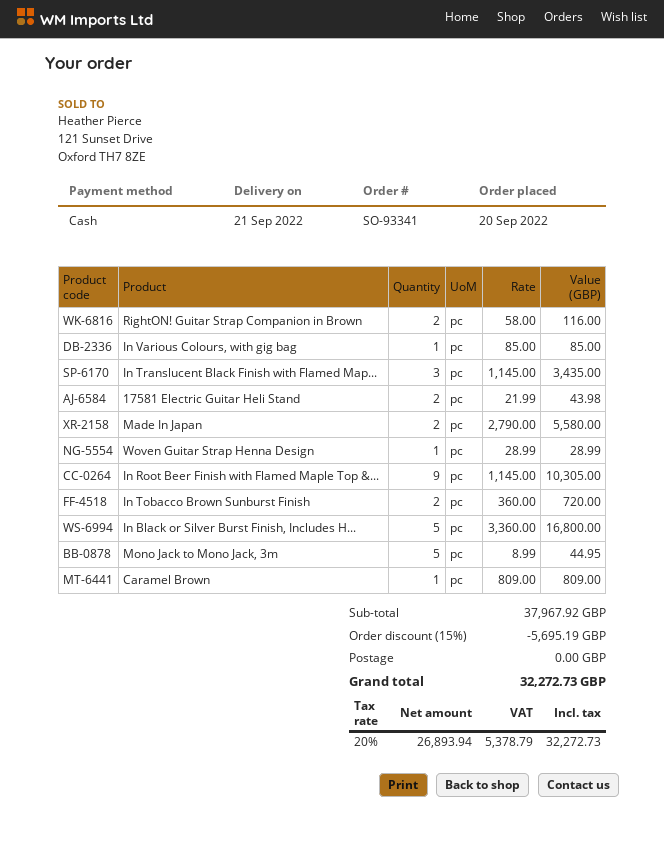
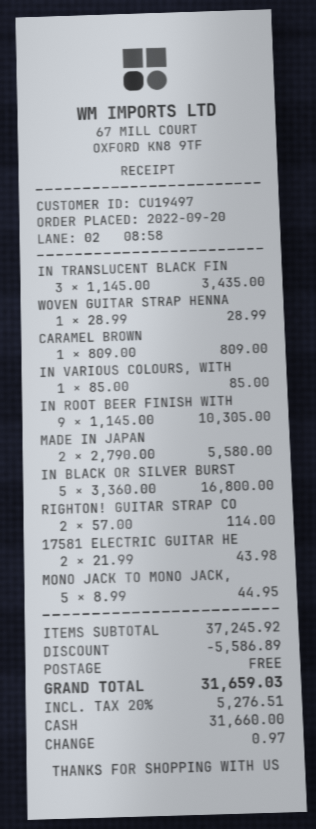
RightON! Guitar Strap Companion in Brown: 2 x 58.00 = 116.00 -> 2 x 57.00 = 114.00
In Tobacco Brown Sunburst Finish: 2 x 360.00 = 720.00 -> none
subtotal: 37967.92 -> 37245.92
discount: 5695.19 -> 5586.89
tax: 20% = 5378.79 -> 20% = 5276.51
total: 32272.73 -> 31659.03

